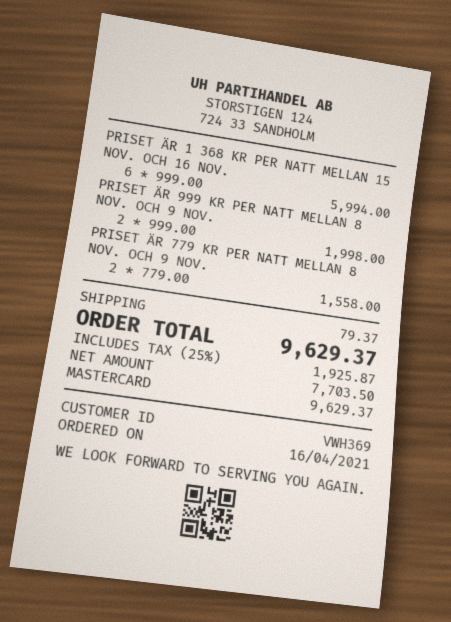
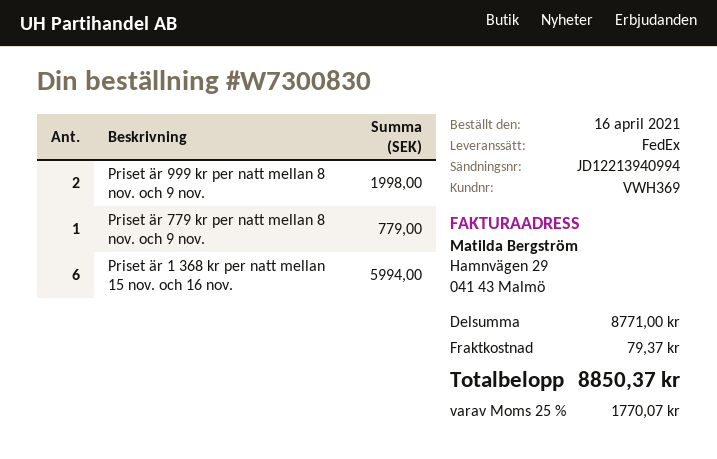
PRISET ÄR 779 KR PER NATT MELLAN 8 NOV. OCH 9 NOV.: 2 for 1558.00 -> 1 for 779.00
tax: 25% = 1925.87 -> 25% = 1770.07
total: 9629.37 -> 8850.37

